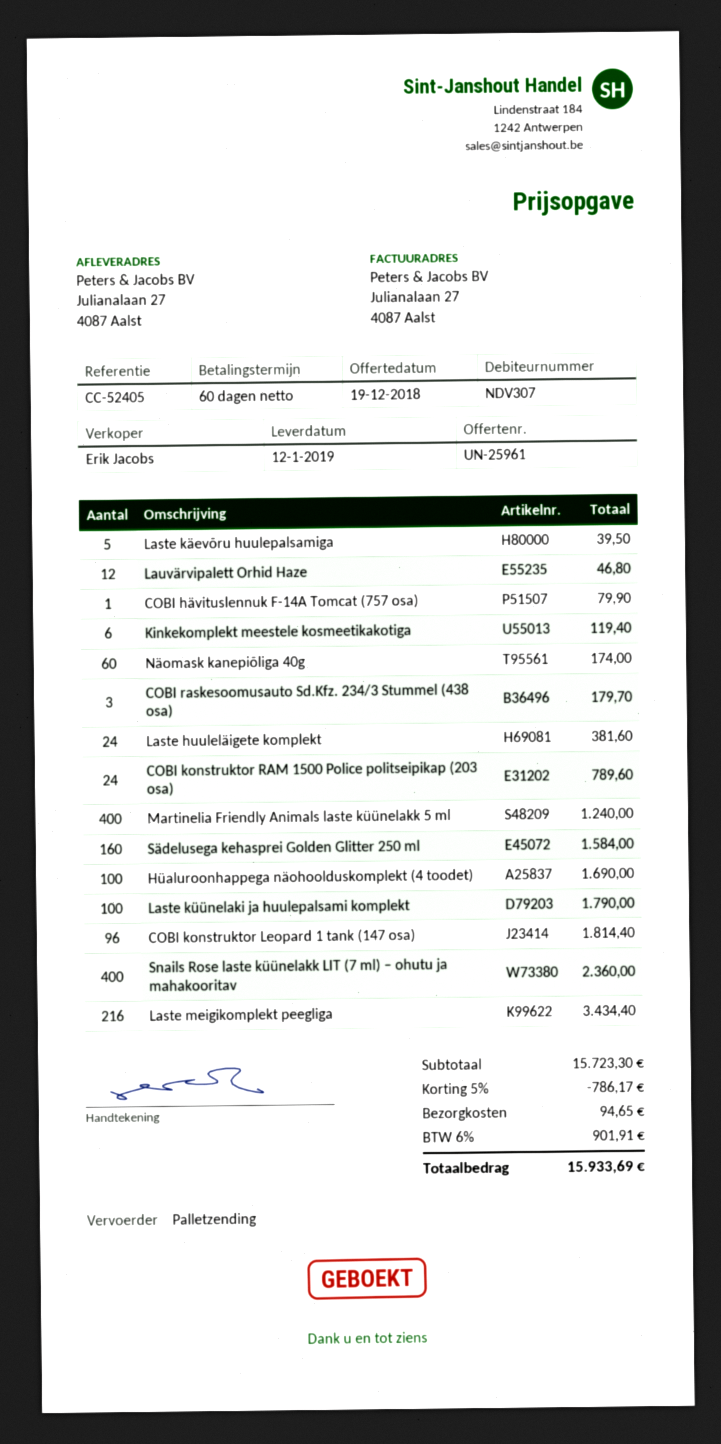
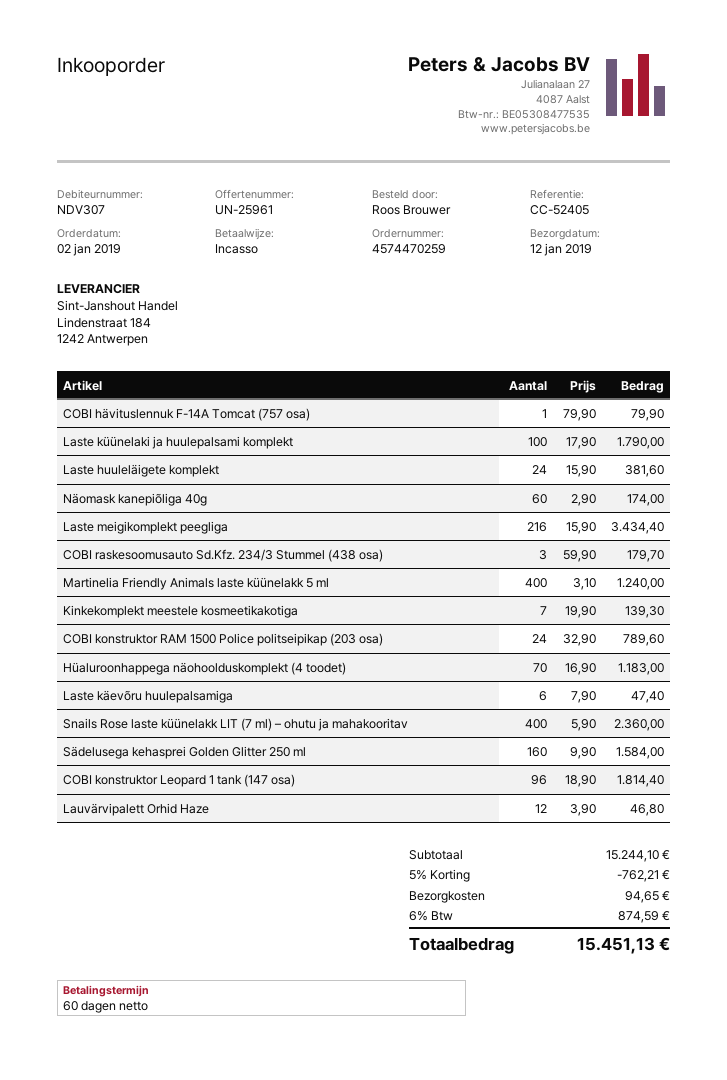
Laste käevõru huulepalsamiga: 5 for 39.50 -> 6 for 47.40
Kinkekomplekt meestele kosmeetikakotiga: 6 for 119.40 -> 7 for 139.30
Hüaluroonhappega näohoolduskomplekt (4 toodet): 100 for 1690.00 -> 70 for 1183.00
subtotal: 15723.30 -> 15244.10
discount: 5% = 786.17 -> 5% = 762.21
tax: 6% = 901.91 -> 6% = 874.59
total: 15933.69 -> 15451.13

